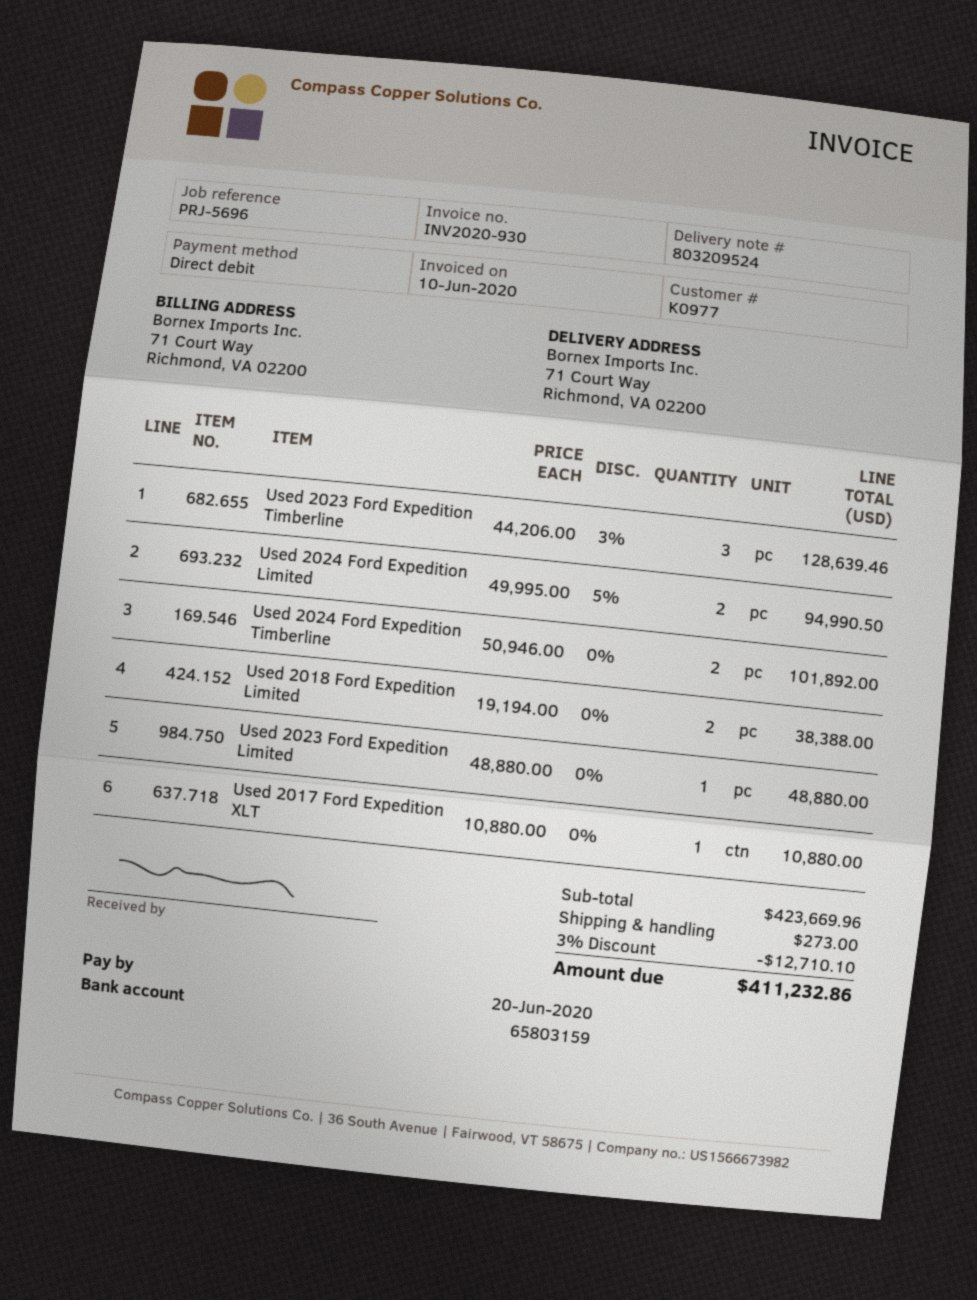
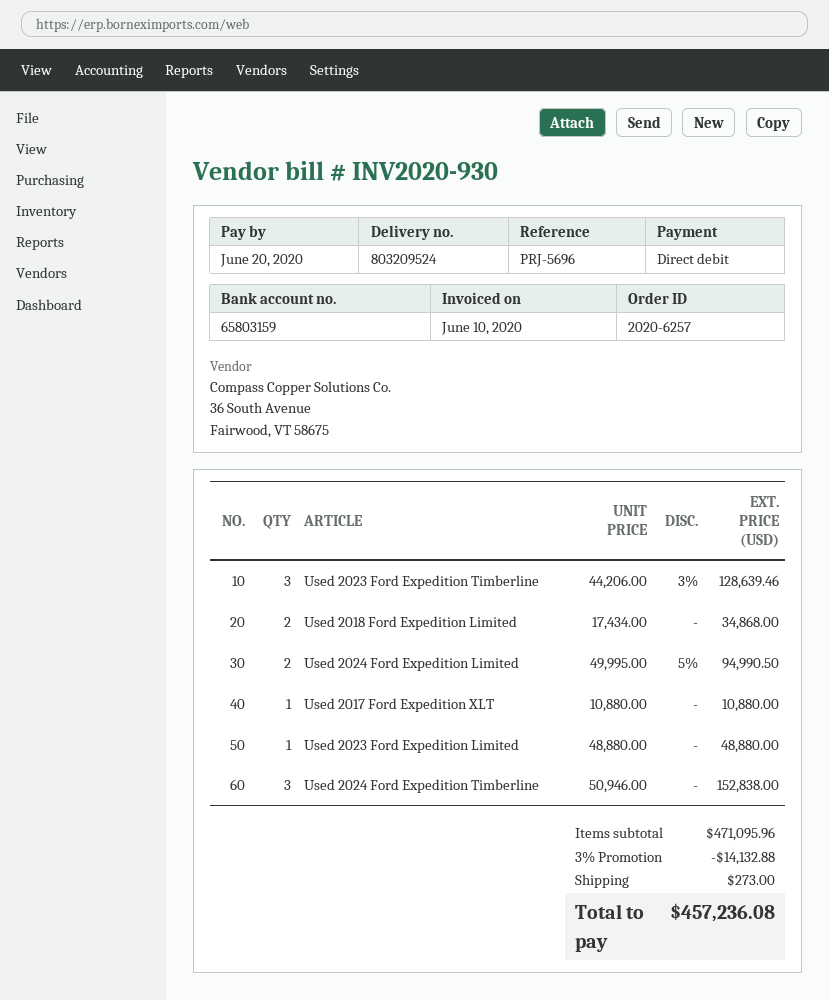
Used 2024 Ford Expedition Timberline: 2 x 50946.00 = 101892.00 -> 3 x 50946.00 = 152838.00
Used 2018 Ford Expedition Limited: 2 x 19194.00 = 38388.00 -> 2 x 17434.00 = 34868.00
subtotal: 423669.96 -> 471095.96
discount: 3% = 12710.10 -> 3% = 14132.88
total: 411232.86 -> 457236.08

